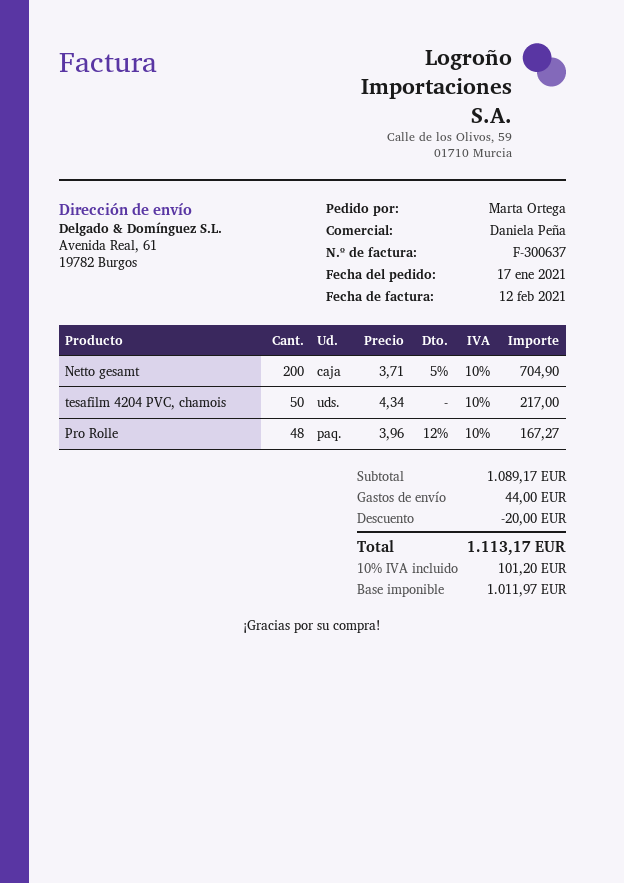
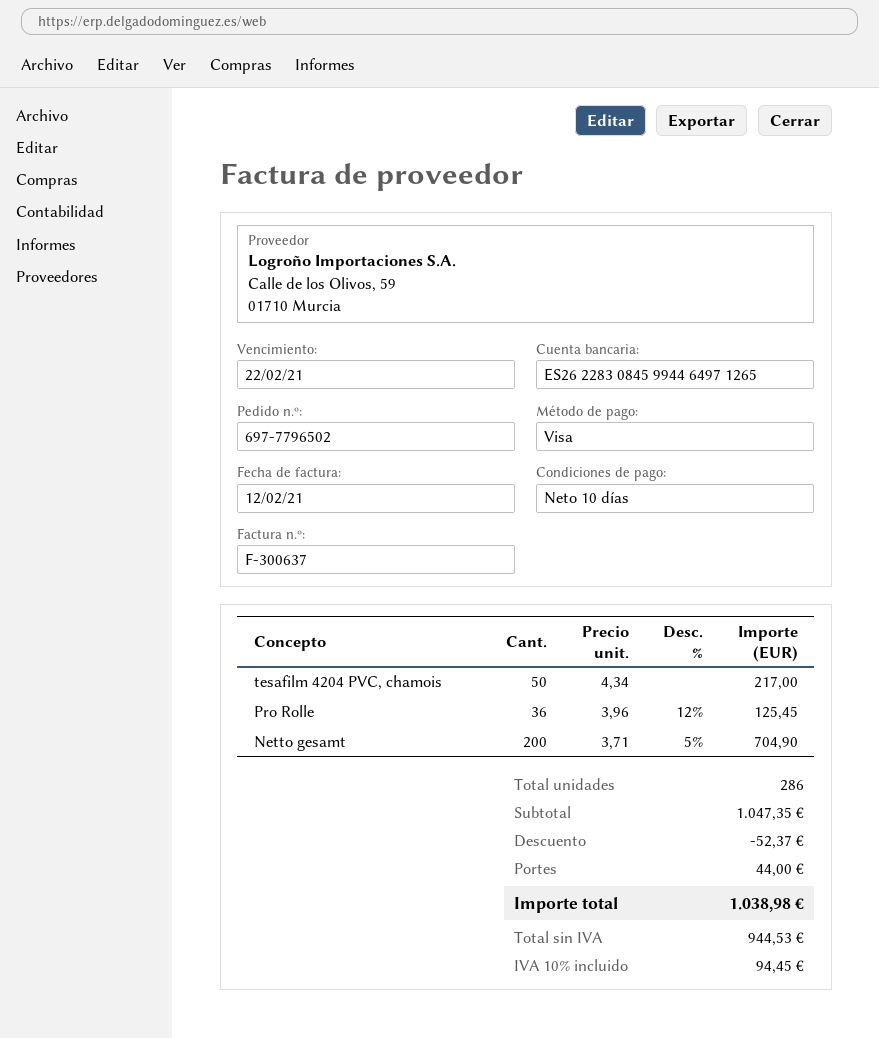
Pro Rolle: 48 x 3.96 - 12% = 167.27 -> 36 x 3.96 - 12% = 125.45
subtotal: 1089.17 -> 1047.35
discount: 20.00 -> 52.37
net: 1011.97 -> 944.53
tax: 10% = 101.20 -> 10% = 94.45
total: 1113.17 -> 1038.98

